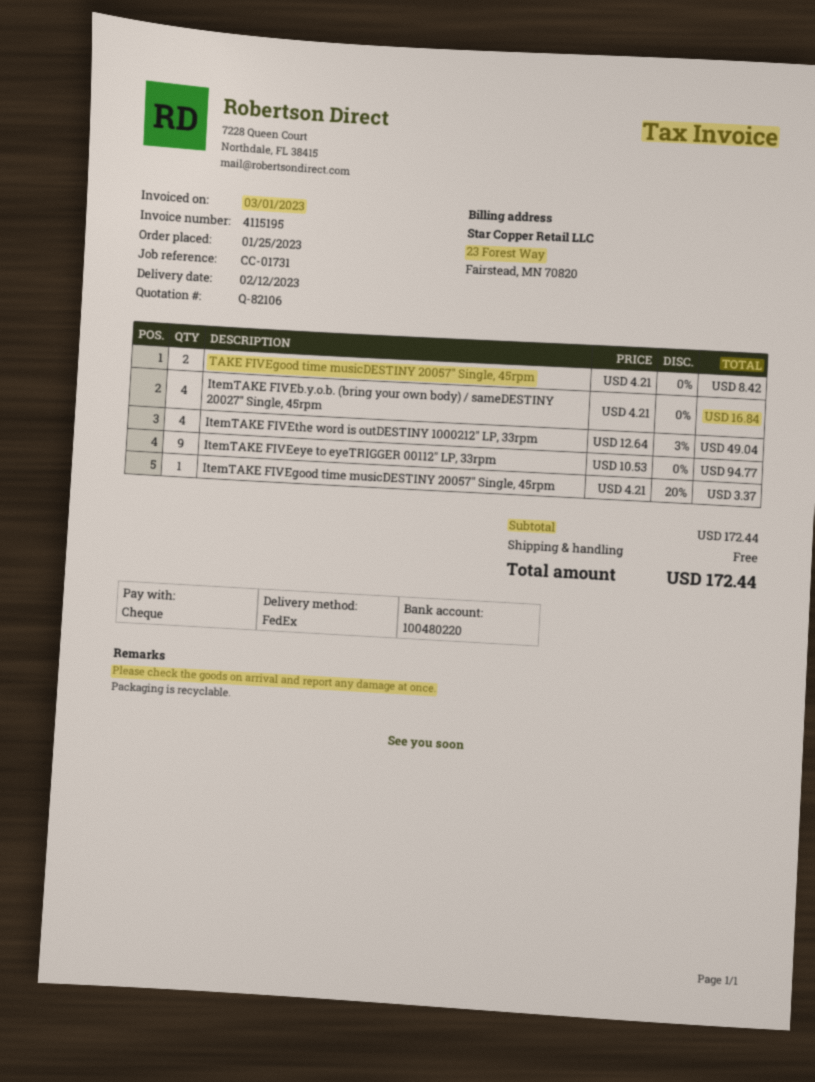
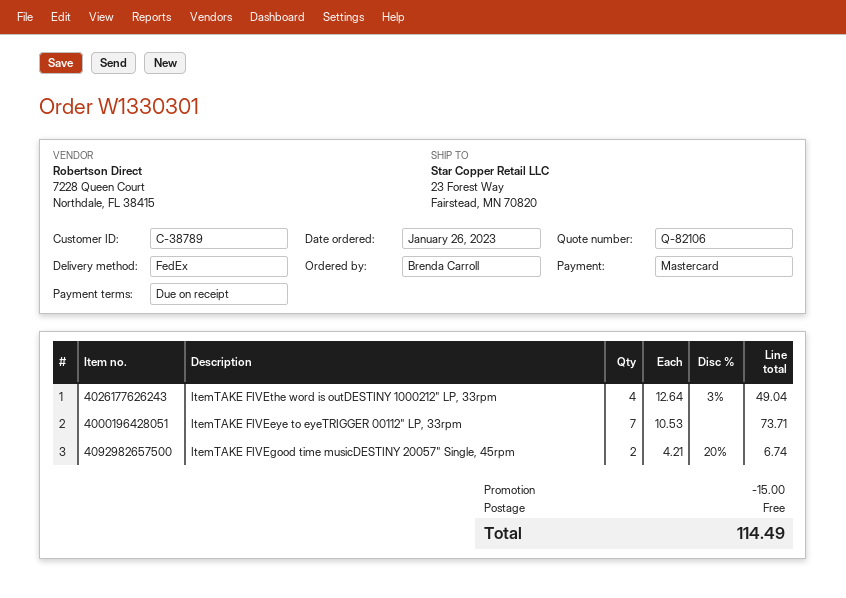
order date: 2023-01-25 -> 2023-01-26
payment method: cheque -> Mastercard
TAKE FIVEgood time musicDESTINY 20057" Single, 45rpm: 2 x 4.21 = 8.42 -> none
ItemTAKE FIVEb.y.o.b. (bring your own body) / sameDESTINY 20027" Single, 45rpm: 4 x 4.21 = 16.84 -> none
ItemTAKE FIVEeye to eyeTRIGGER 00112" LP, 33rpm: 9 x 10.53 = 94.77 -> 7 x 10.53 = 73.71
ItemTAKE FIVEgood time musicDESTINY 20057" Single, 45rpm: 1 x 4.21 - 20% = 3.37 -> 2 x 4.21 - 20% = 6.74
discount: none -> 15.00
total: 172.44 -> 114.49

